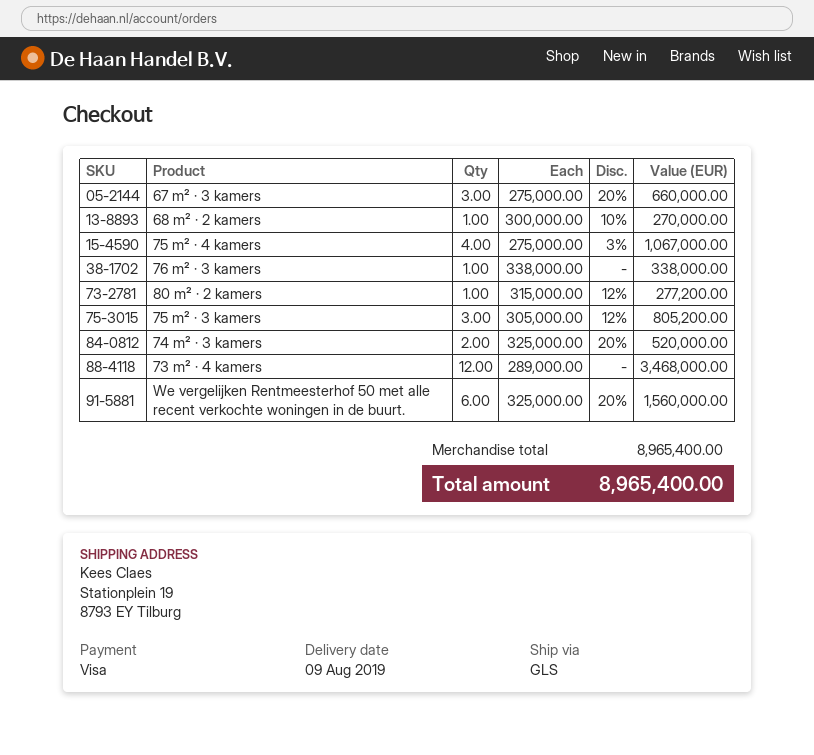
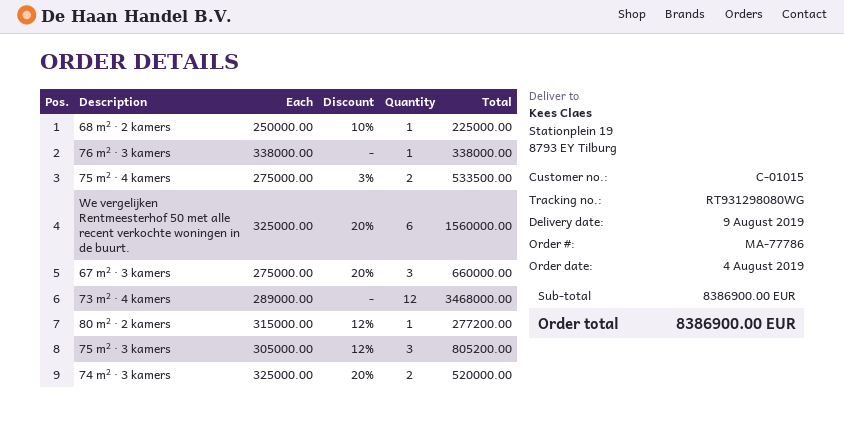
68 m² · 2 kamers: 1 x 300000.00 - 10% = 270000.00 -> 1 x 250000.00 - 10% = 225000.00
75 m² · 4 kamers: 4 x 275000.00 - 3% = 1067000.00 -> 2 x 275000.00 - 3% = 533500.00
subtotal: 8965400.00 -> 8386900.00
total: 8965400.00 -> 8386900.00

